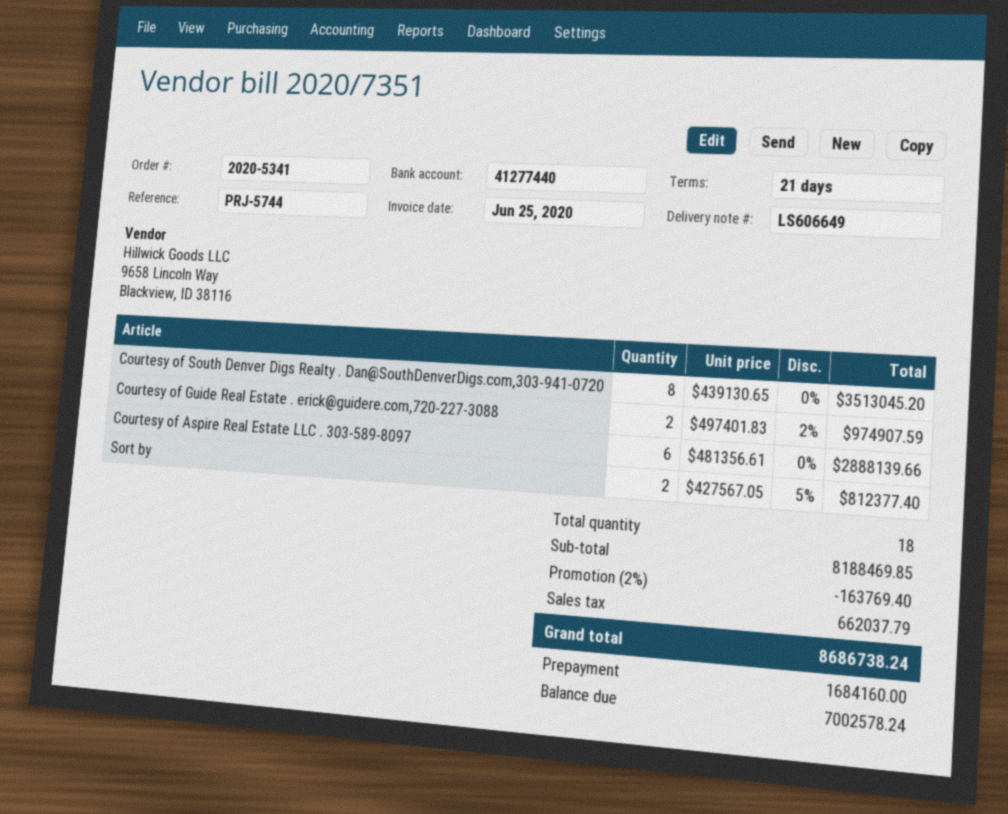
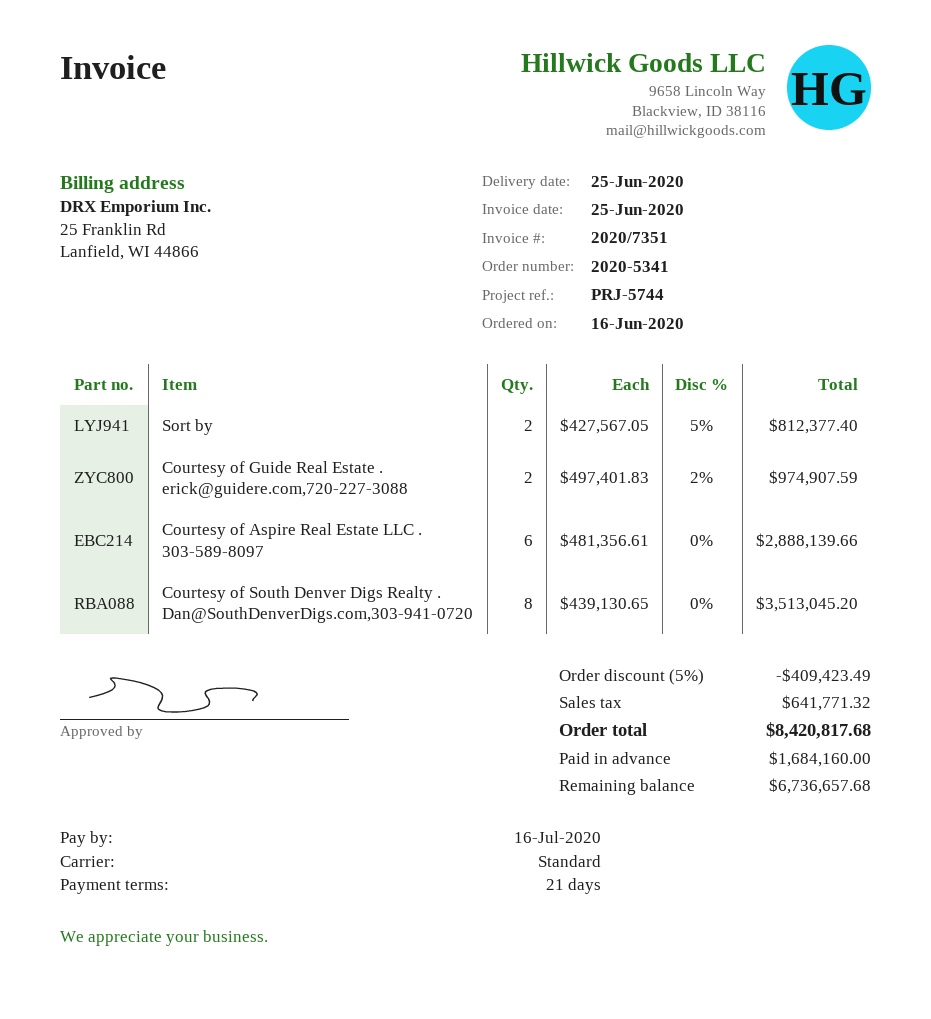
discount: 2% = 163769.40 -> 5% = 409423.49
tax: 662037.79 -> 641771.32
total: 8686738.24 -> 8420817.68
balance: 7002578.24 -> 6736657.68

